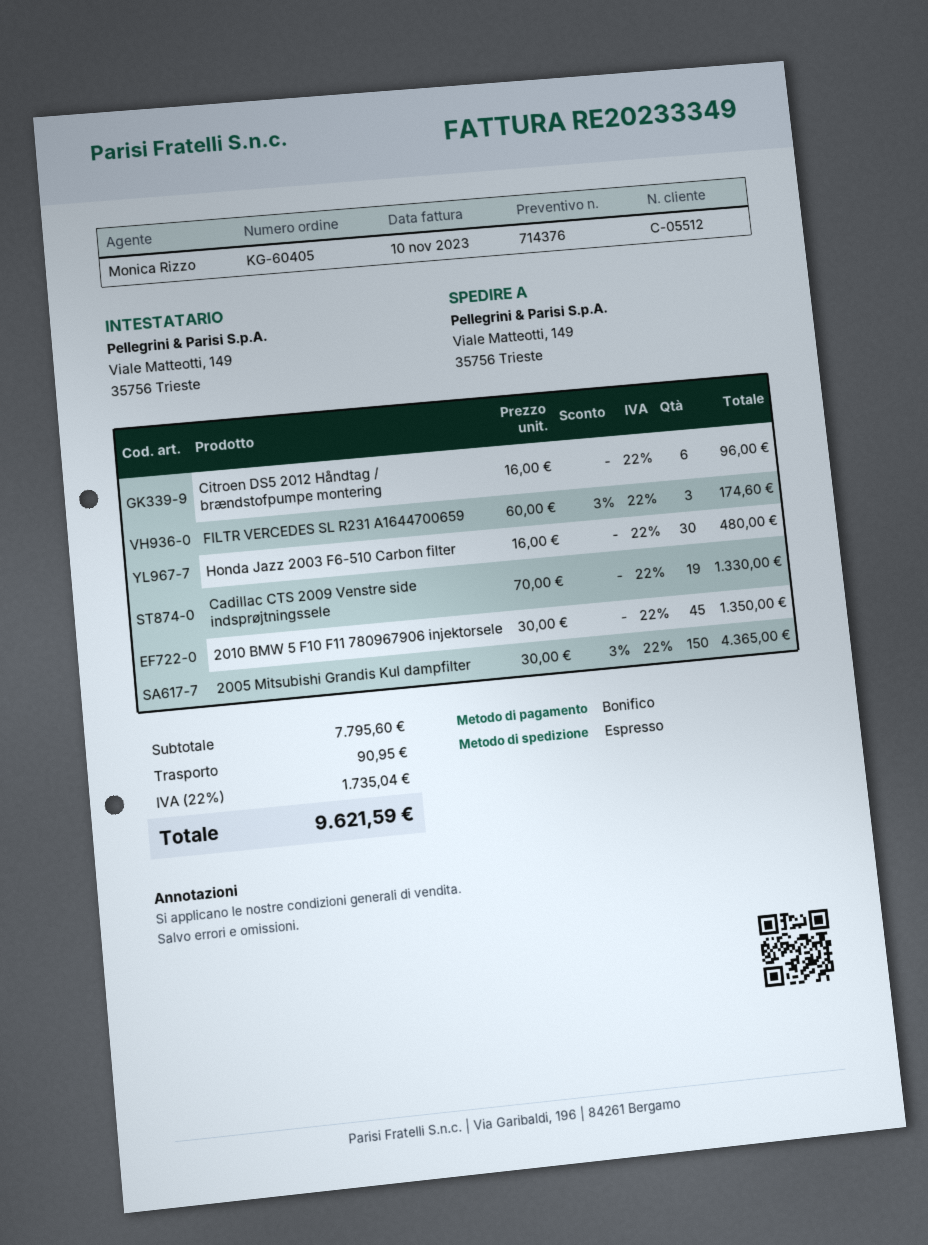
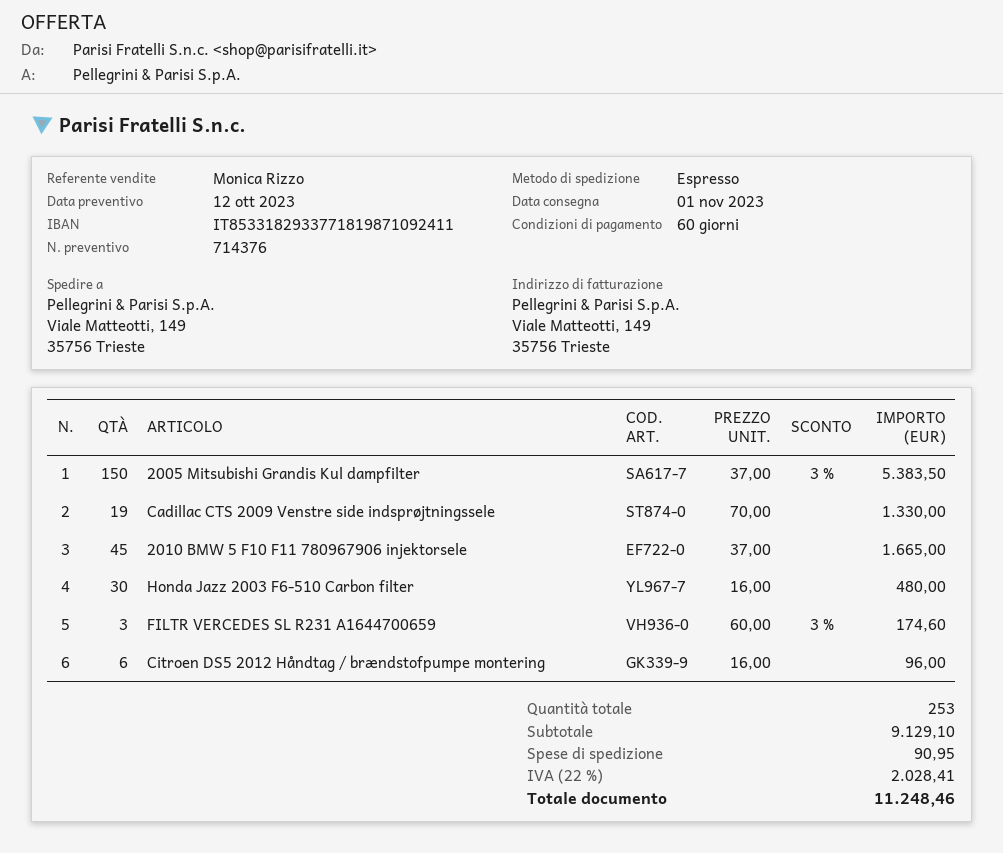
2010 BMW 5 F10 F11 780967906 injektorsele: 45 x 30.00 = 1350.00 -> 45 x 37.00 = 1665.00
2005 Mitsubishi Grandis Kul dampfilter: 150 x 30.00 - 3% = 4365.00 -> 150 x 37.00 - 3% = 5383.50
subtotal: 7795.60 -> 9129.10
tax: 22% = 1735.04 -> 22% = 2028.41
total: 9621.59 -> 11248.46

